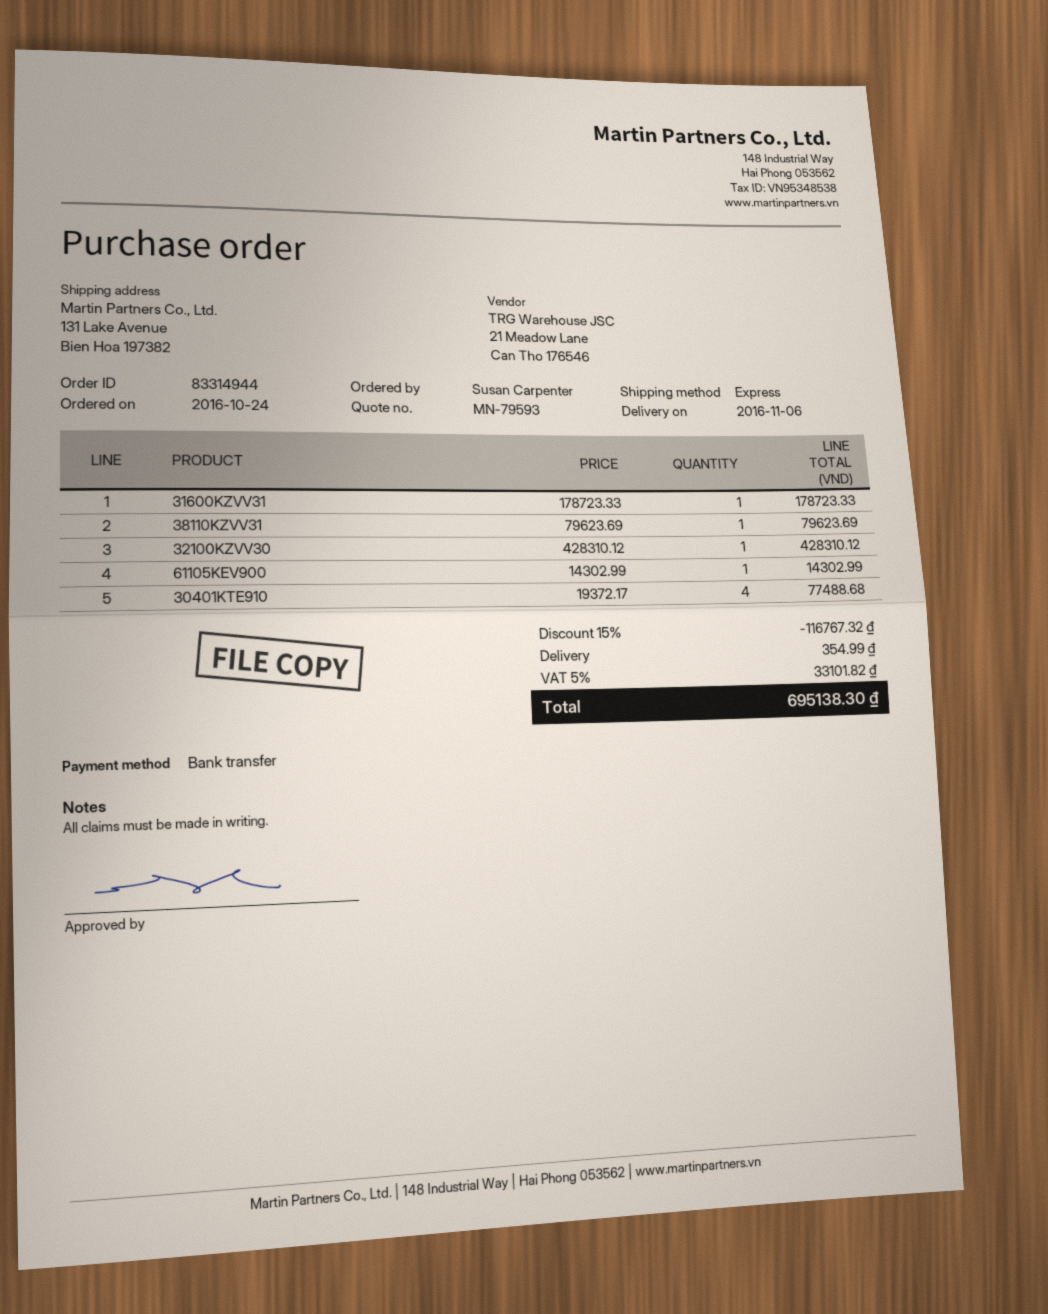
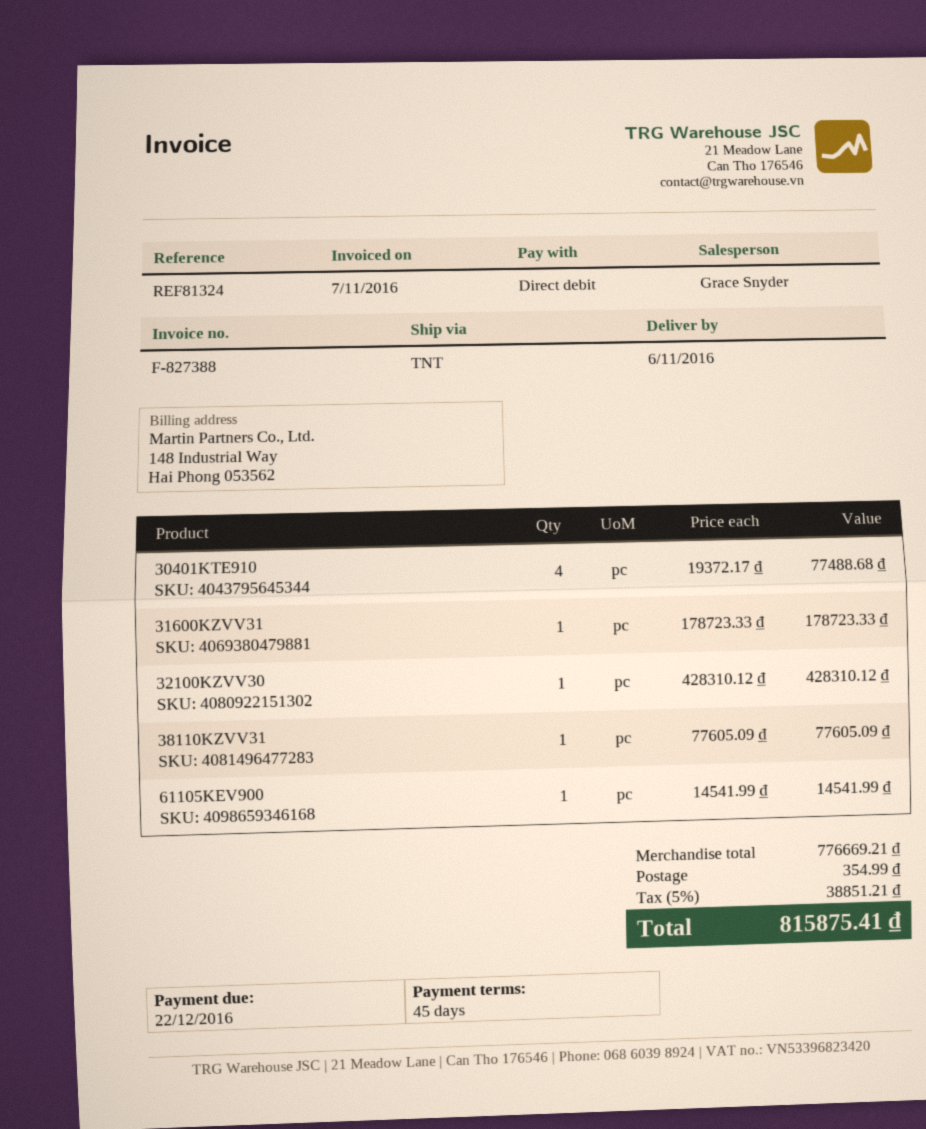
payment method: bank transfer -> direct debit
shipping method: express -> TNT
38110KZVV31: 1 x 79623.69 = 79623.69 -> 1 x 77605.09 = 77605.09
61105KEV900: 1 x 14302.99 = 14302.99 -> 1 x 14541.99 = 14541.99
discount: 15% = 116767.32 -> none
tax: 5% = 33101.82 -> 5% = 38851.21
total: 695138.30 -> 815875.41

